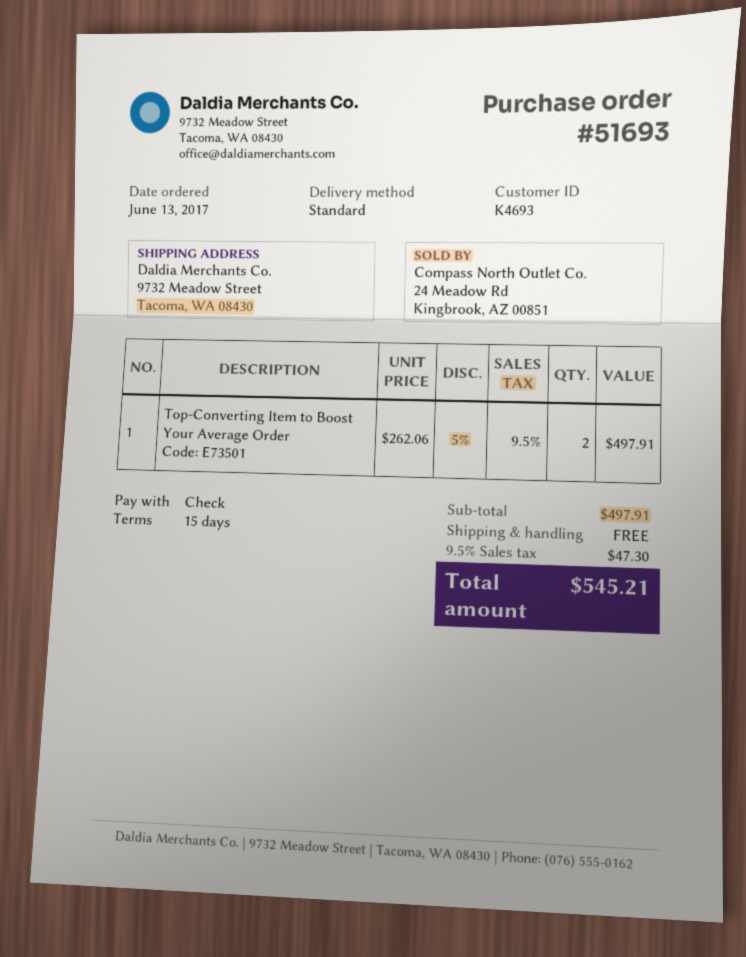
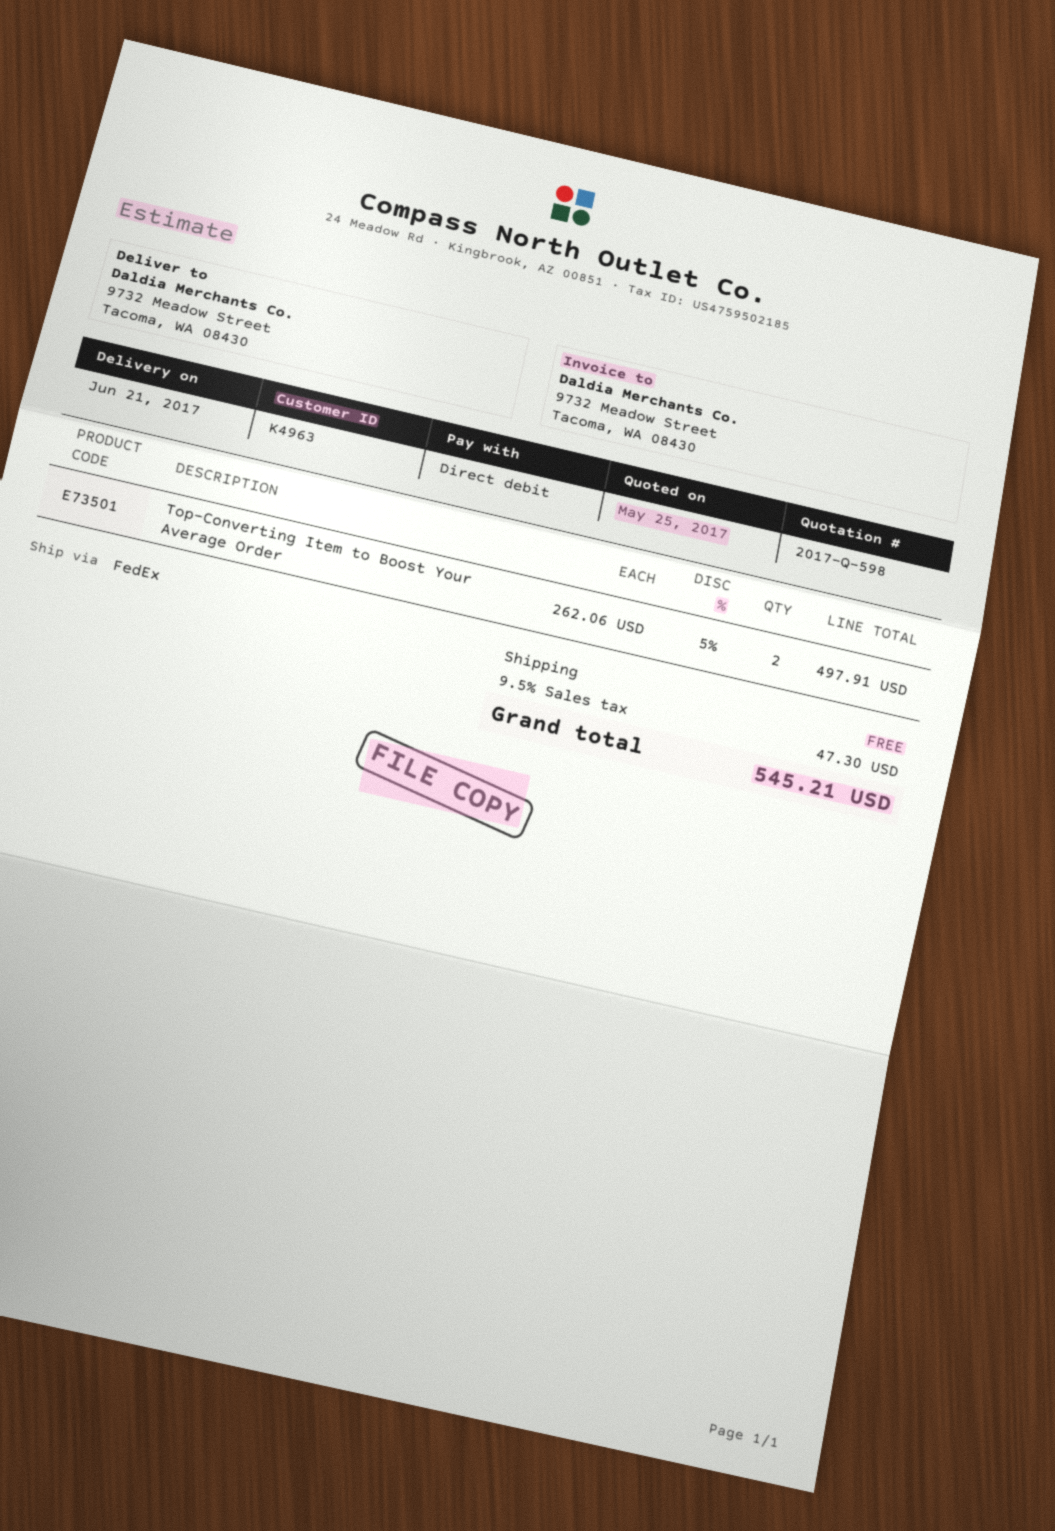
customer number: K4693 -> K4963
payment method: cheque -> direct debit
shipping method: standard -> FedEx

